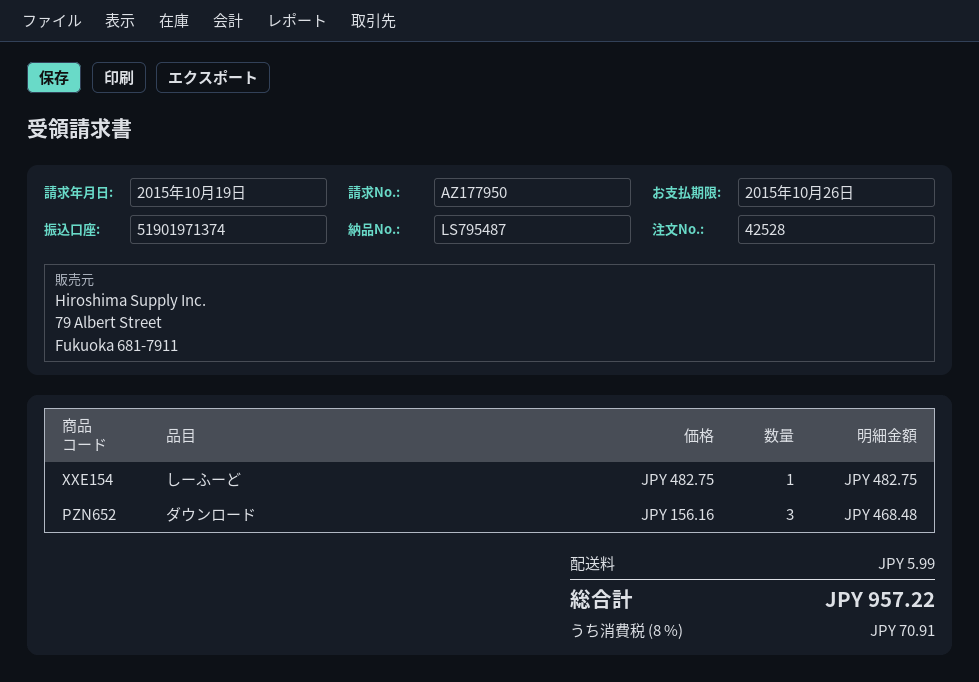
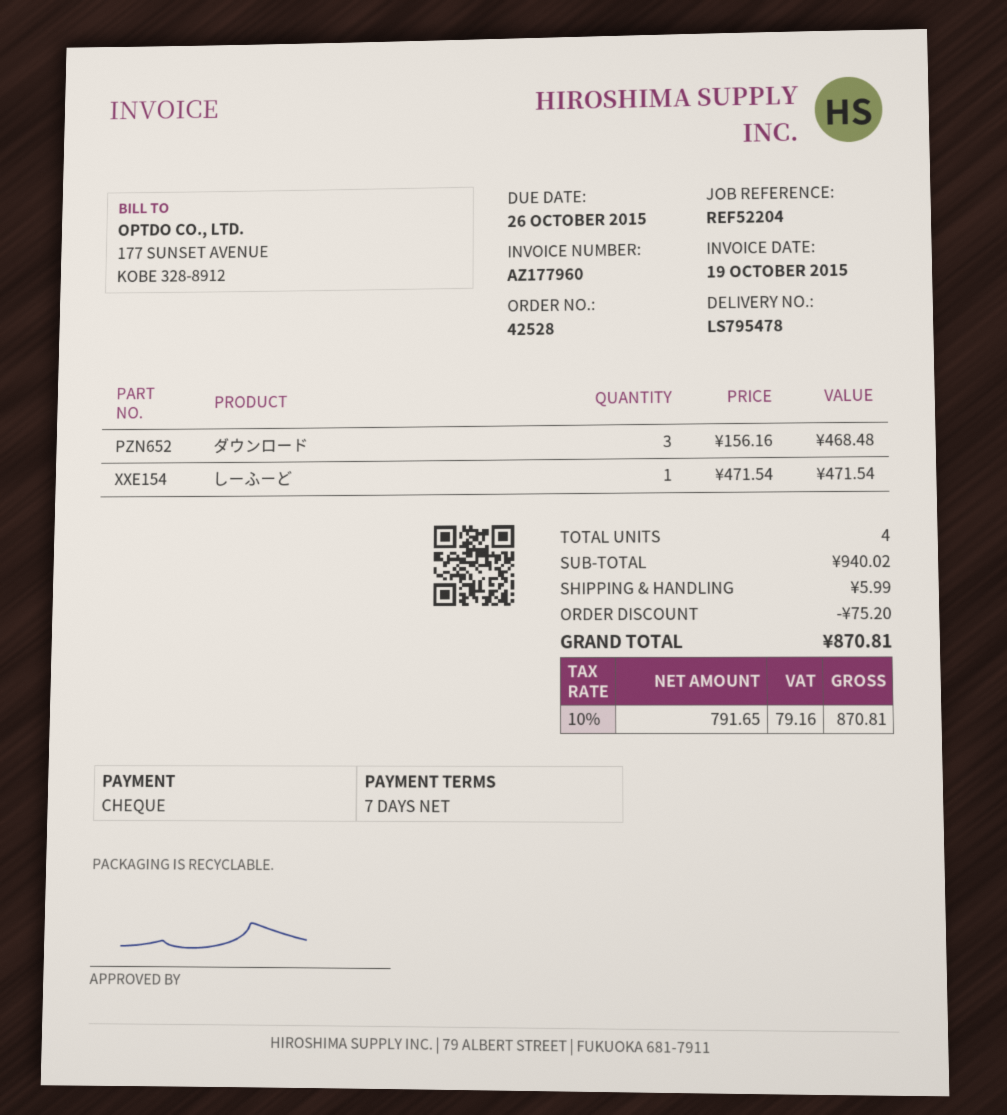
delivery note number: LS795487 -> LS795478
invoice number: AZ177950 -> AZ177960
しーふーど: 1 x 482.75 = 482.75 -> 1 x 471.54 = 471.54
discount: none -> 75.20
tax: 8% = 70.91 -> 10% = 79.16
total: 957.22 -> 870.81

